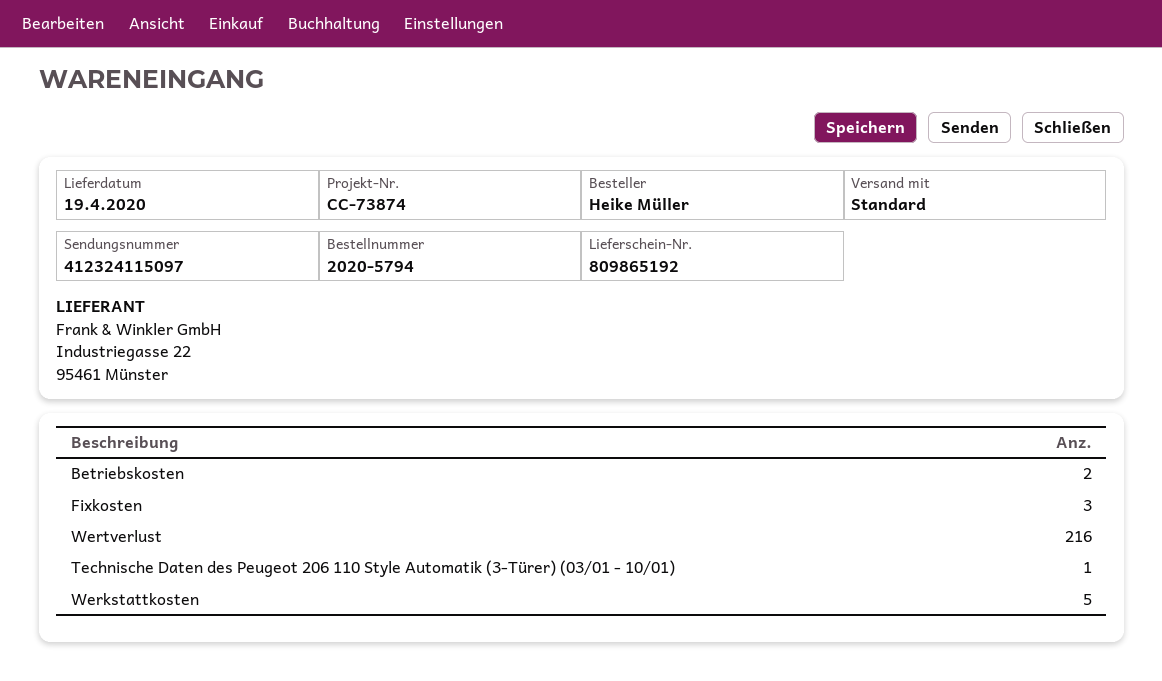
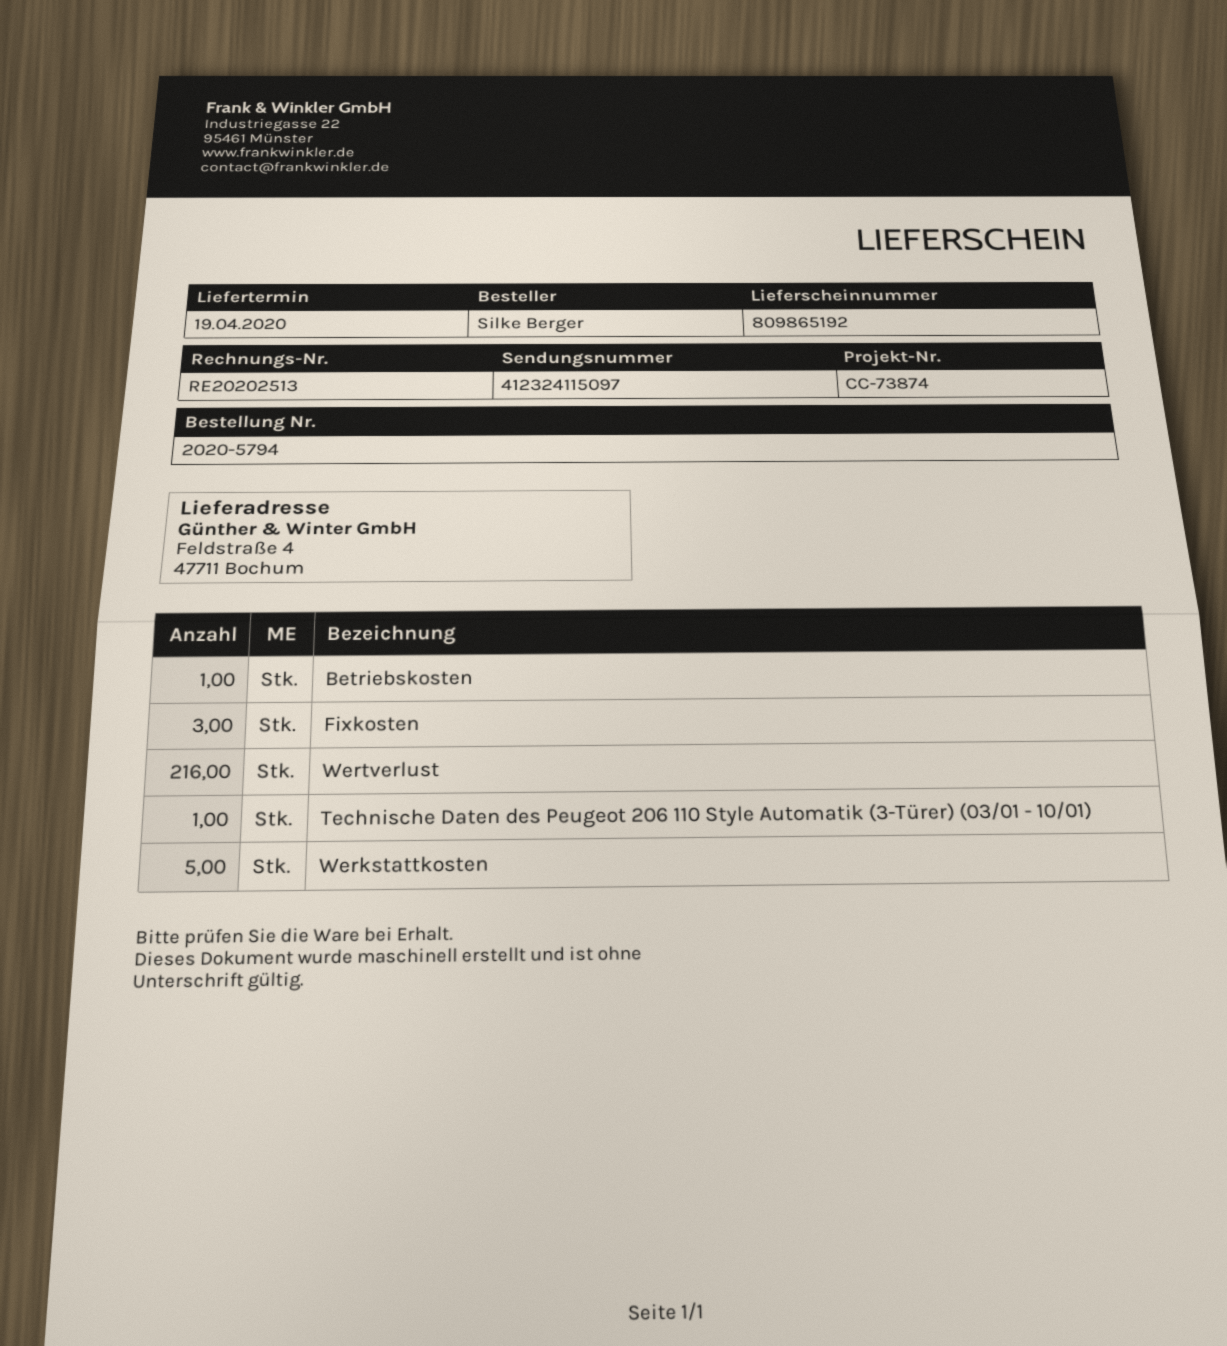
ordered by: Heike Müller -> Silke Berger
Betriebskosten: 2 -> 1

